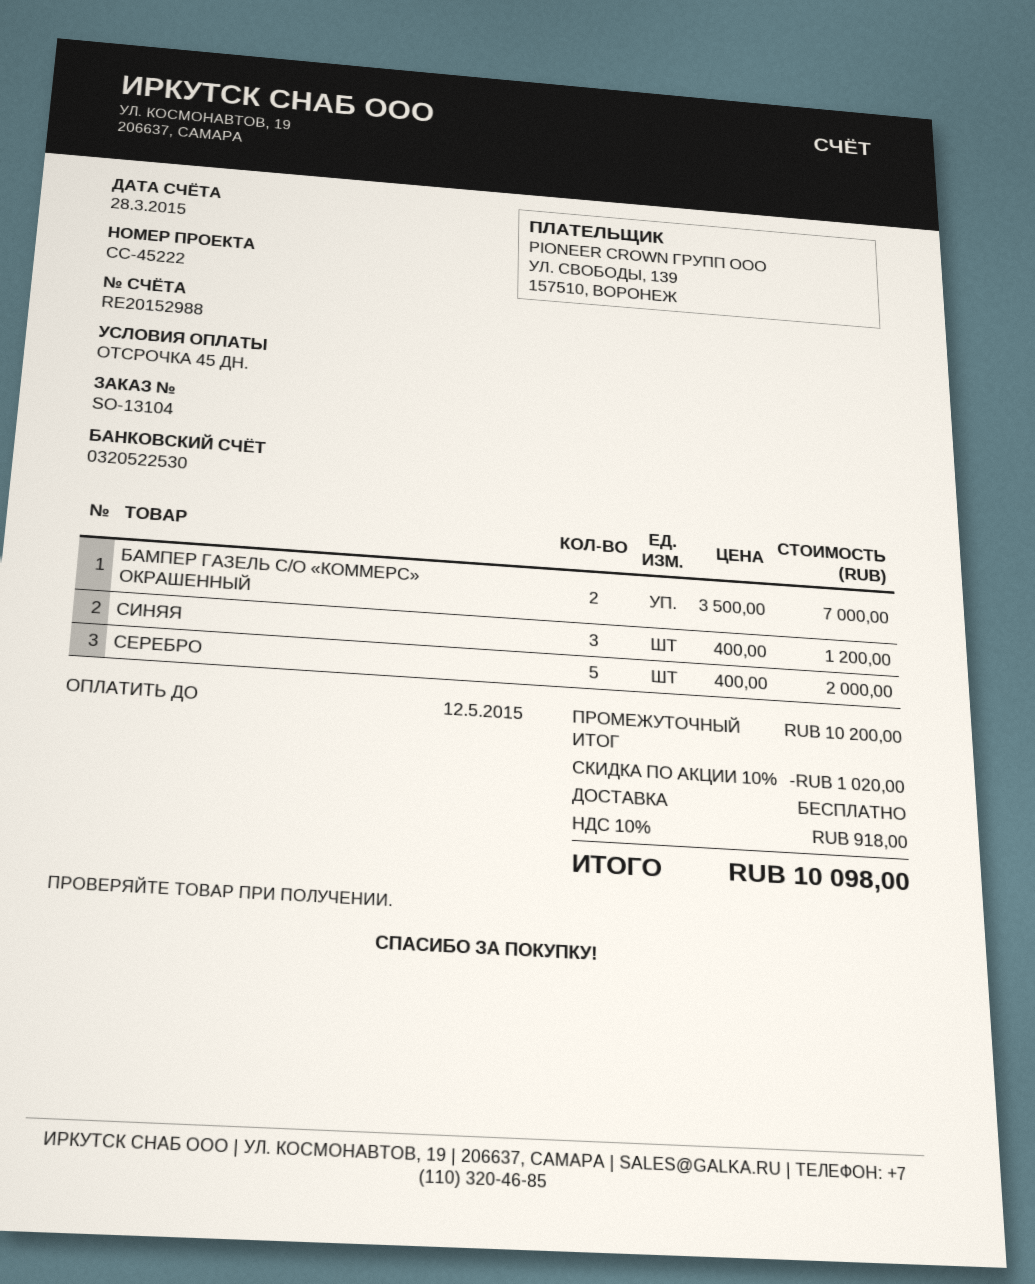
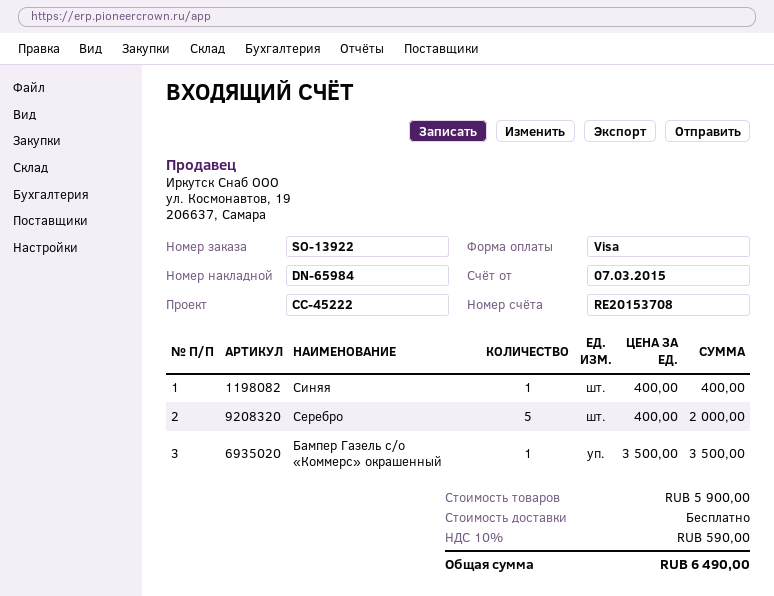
order number: SO-13104 -> SO-13922
invoice number: RE20152988 -> RE20153708
invoice date: 2015-03-28 -> 2015-03-07
БАМПЕР ГАЗЕЛЬ С/О «КОММЕРС» ОКРАШЕННЫЙ: 2 x 3500.00 = 7000.00 -> 1 x 3500.00 = 3500.00
СИНЯЯ: 3 x 400.00 = 1200.00 -> 1 x 400.00 = 400.00
subtotal: 10200.00 -> 5900.00
discount: 10% = 1020.00 -> none
tax: 10% = 918.00 -> 10% = 590.00
total: 10098.00 -> 6490.00

